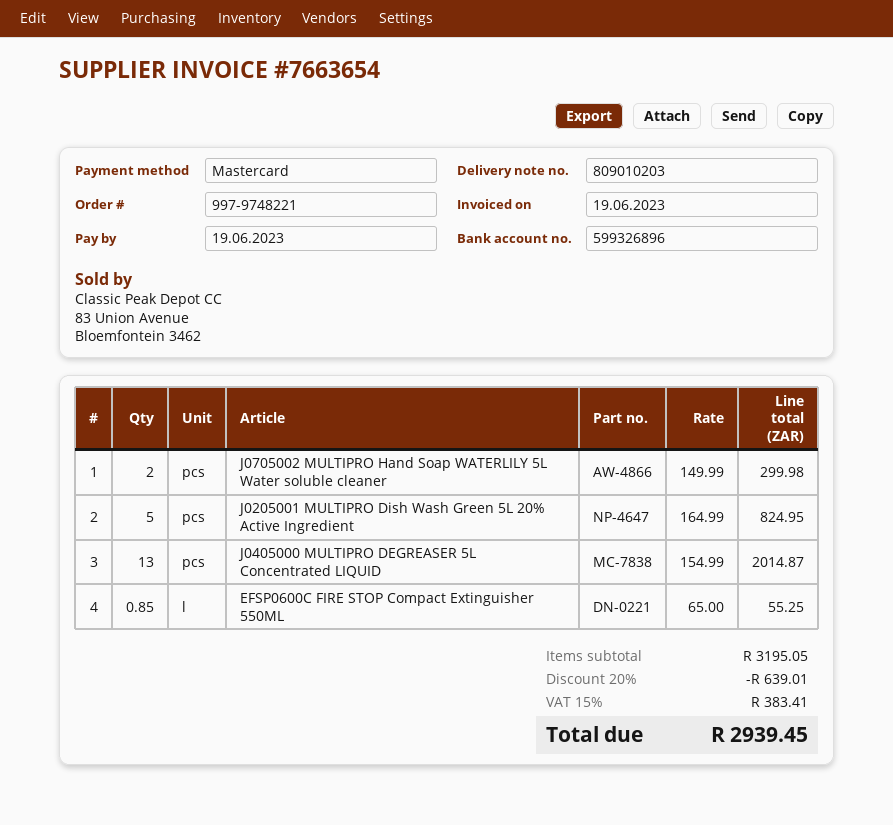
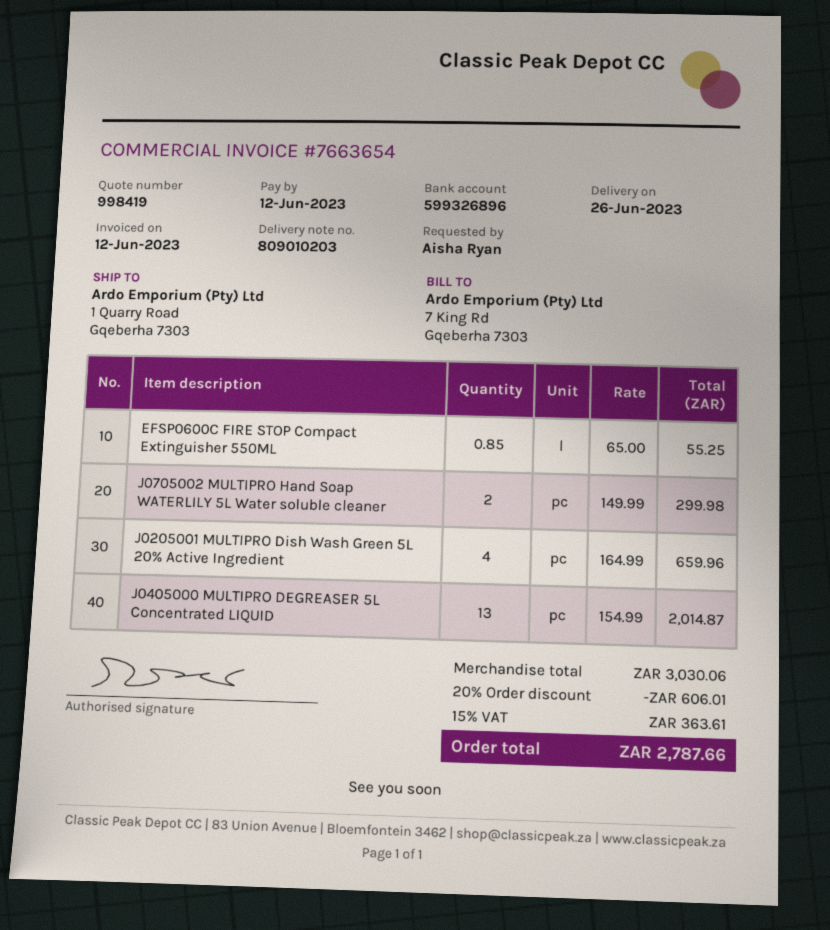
invoice date: 2023-06-19 -> 2023-06-12
due date: 2023-06-19 -> 2023-06-12
J0205001 MULTIPRO Dish Wash Green 5L 20% Active Ingredient: 5 x 164.99 = 824.95 -> 4 x 164.99 = 659.96
subtotal: 3195.05 -> 3030.06
discount: 20% = 639.01 -> 20% = 606.01
tax: 15% = 383.41 -> 15% = 363.61
total: 2939.45 -> 2787.66

